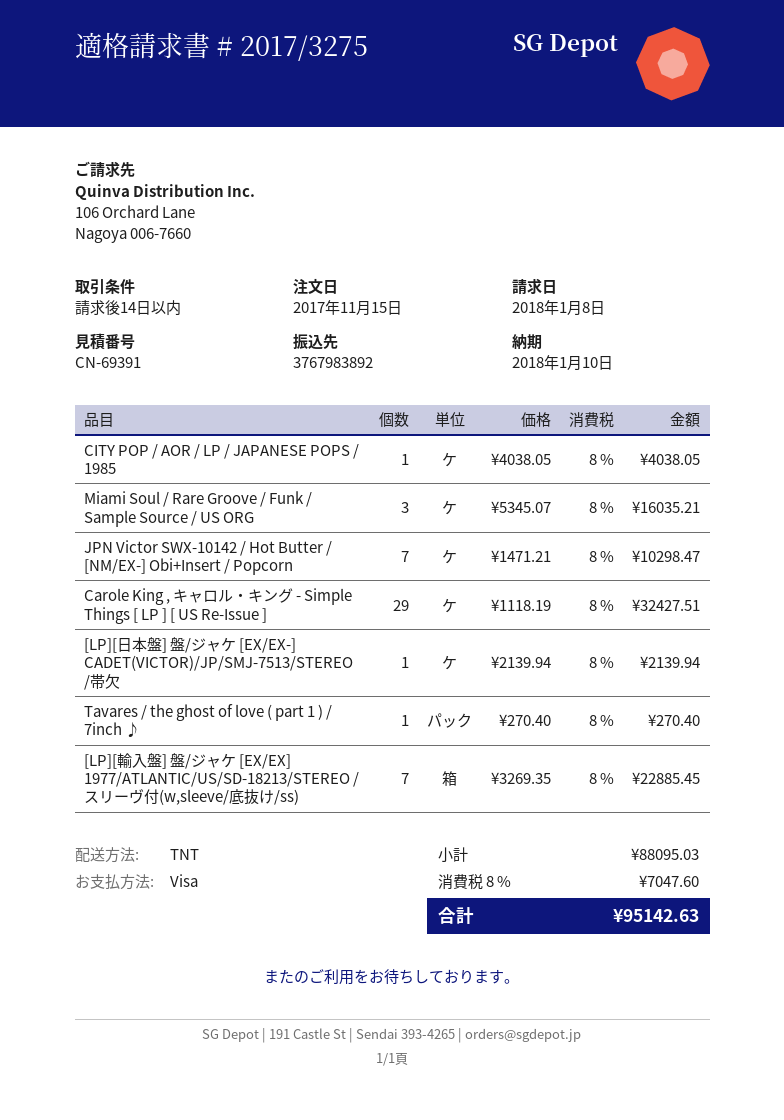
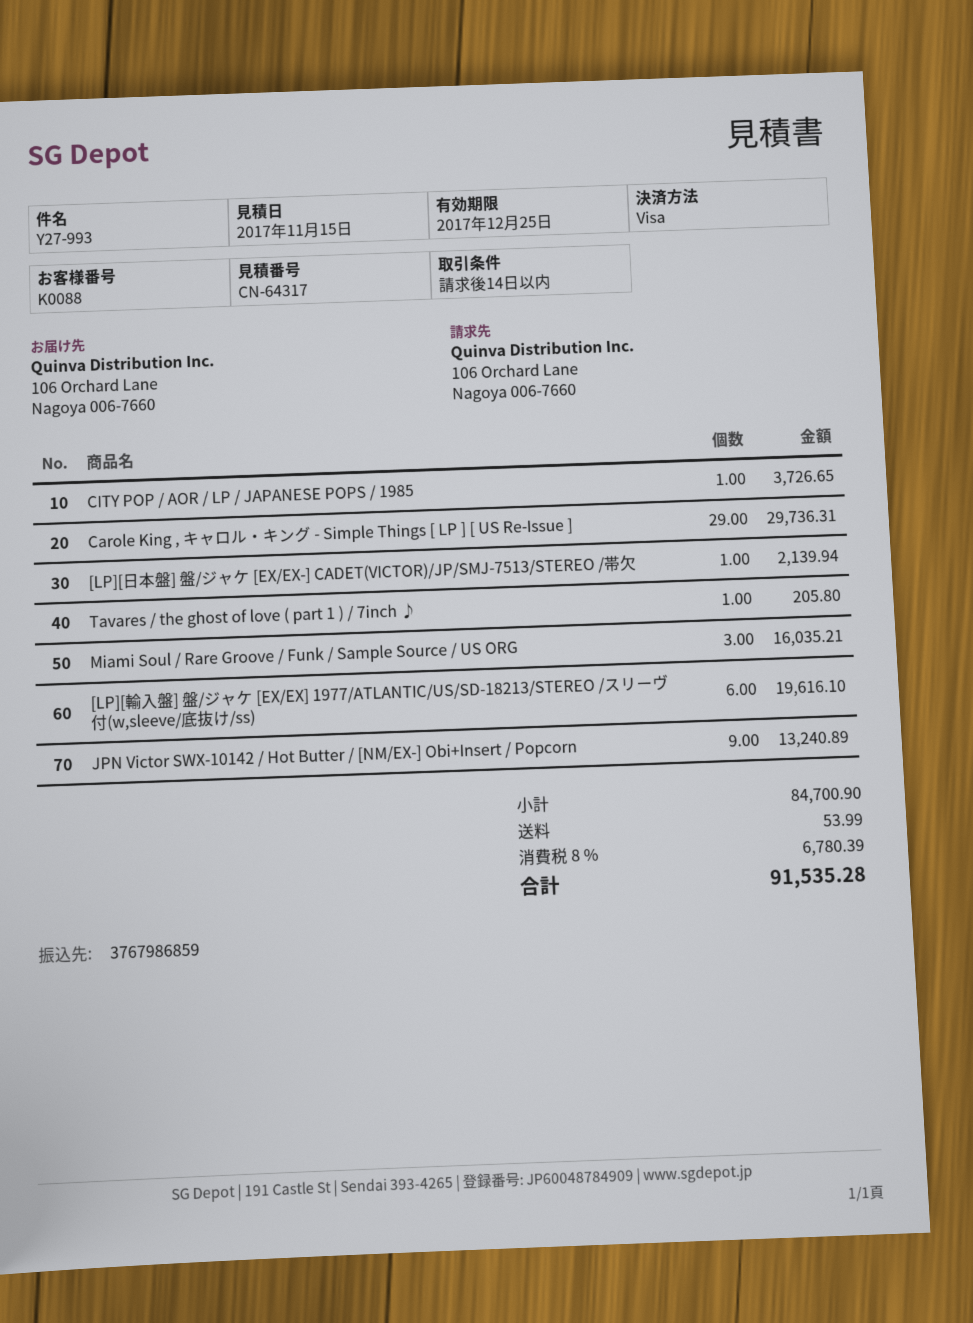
quote number: CN-69391 -> CN-64317
bank account: 3767983892 -> 3767986859
CITY POP / AOR / LP / JAPANESE POPS / 1985: 1 for 4038.05 -> 1 for 3726.65
JPN Victor SWX-10142 / Hot Butter / [NM/EX-] Obi+Insert / Popcorn: 7 for 10298.47 -> 9 for 13240.89
Carole King , キャロル・キング - Simple Things [ LP ] [ US Re-Issue ]: 29 for 32427.51 -> 29 for 29736.31
Tavares / the ghost of love ( part 1 ) / 7inch ♪: 1 for 270.40 -> 1 for 205.80
[LP][輸入盤] 盤/ジャケ [EX/EX] 1977/ATLANTIC/US/SD-18213/STEREO /スリーヴ付(w,sleeve/底抜け/ss): 7 for 22885.45 -> 6 for 19616.10
subtotal: 88095.03 -> 84700.90
shipping: none -> 53.99
tax: 8% = 7047.60 -> 8% = 6780.39
total: 95142.63 -> 91535.28

